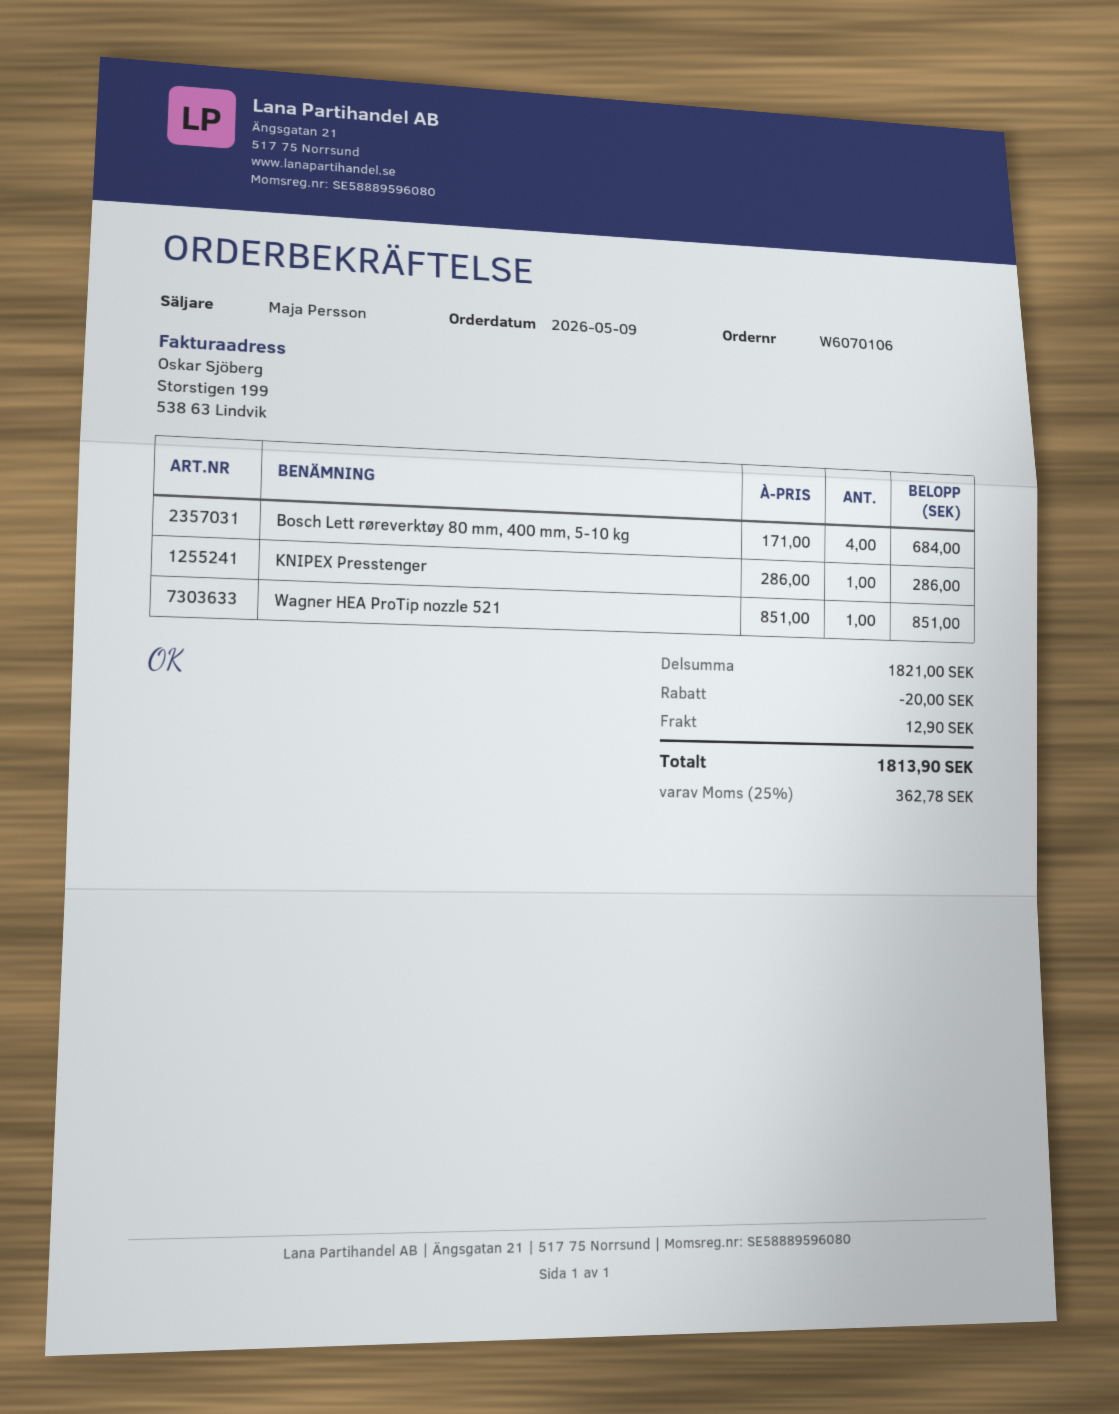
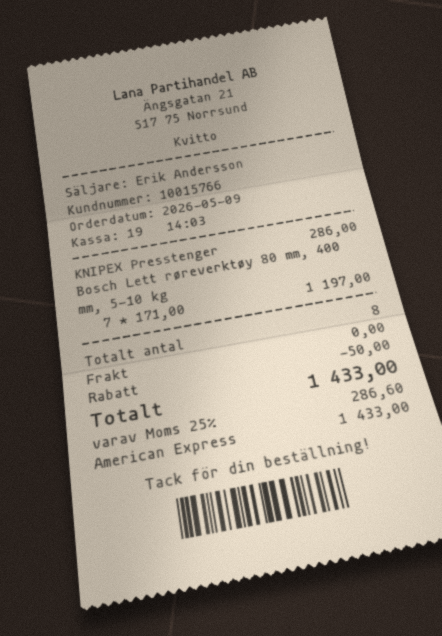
sales rep: Maja Persson -> Erik Andersson
Bosch Lett røreverktøy 80 mm, 400 mm, 5-10 kg: 4 x 171.00 = 684.00 -> 7 x 171.00 = 1197.00
Wagner HEA ProTip nozzle 521: 1 x 851.00 = 851.00 -> none
discount: 20.00 -> 50.00
shipping: 12.90 -> 0.00
tax: 25% = 362.78 -> 25% = 286.60
total: 1813.90 -> 1433.00

